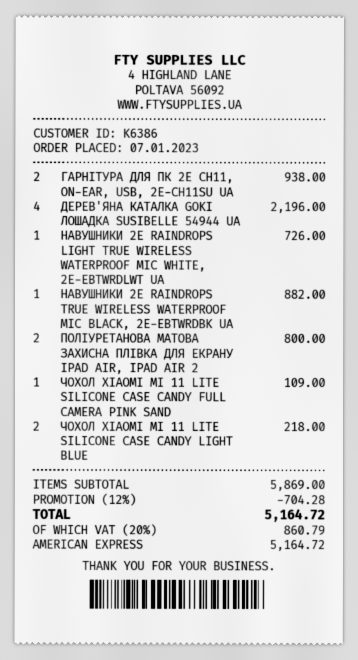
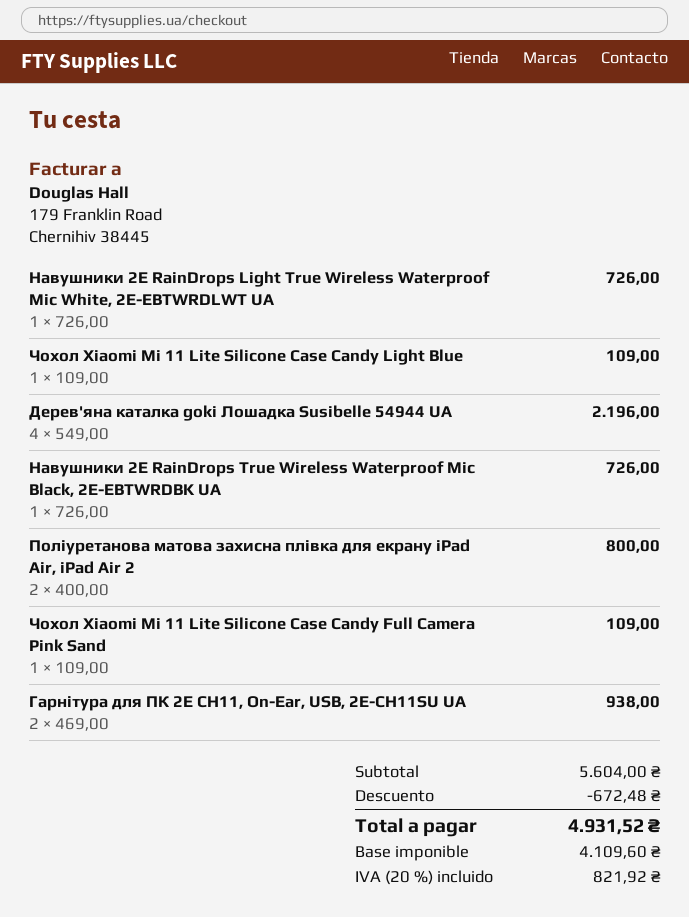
НАВУШНИКИ 2E RAINDROPS TRUE WIRELESS WATERPROOF MIC BLACK, 2E-EBTWRDBK UA: 1 for 882.00 -> 1 for 726.00
ЧОХОЛ XIAOMI MI 11 LITE SILICONE CASE CANDY LIGHT BLUE: 2 for 218.00 -> 1 for 109.00
subtotal: 5869.00 -> 5604.00
discount: 704.28 -> 672.48
tax: 20% = 860.79 -> 20% = 821.92
total: 5164.72 -> 4931.52

